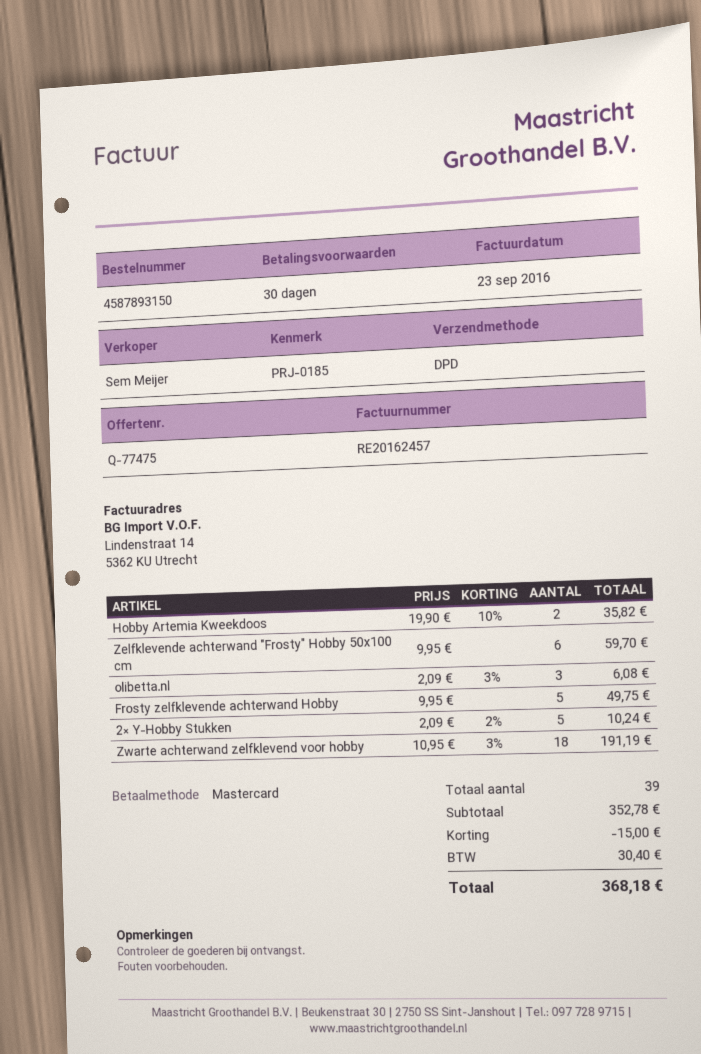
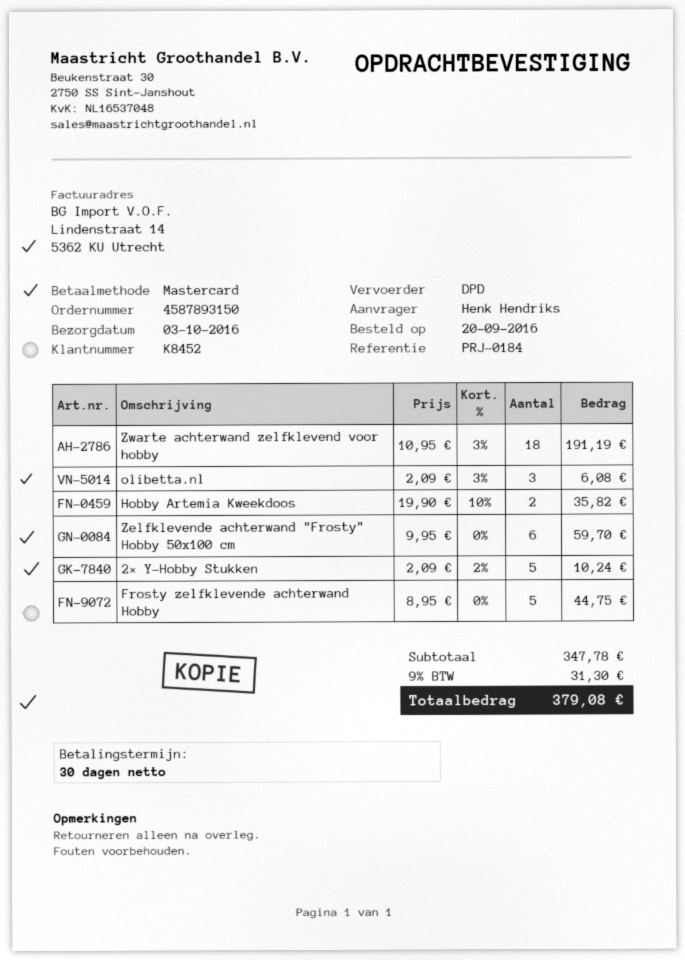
reference: PRJ-0185 -> PRJ-0184
Frosty zelfklevende achterwand Hobby: 5 x 9.95 = 49.75 -> 5 x 8.95 = 44.75
subtotal: 352.78 -> 347.78
discount: 15.00 -> none
tax: 30.40 -> 31.30
total: 368.18 -> 379.08

